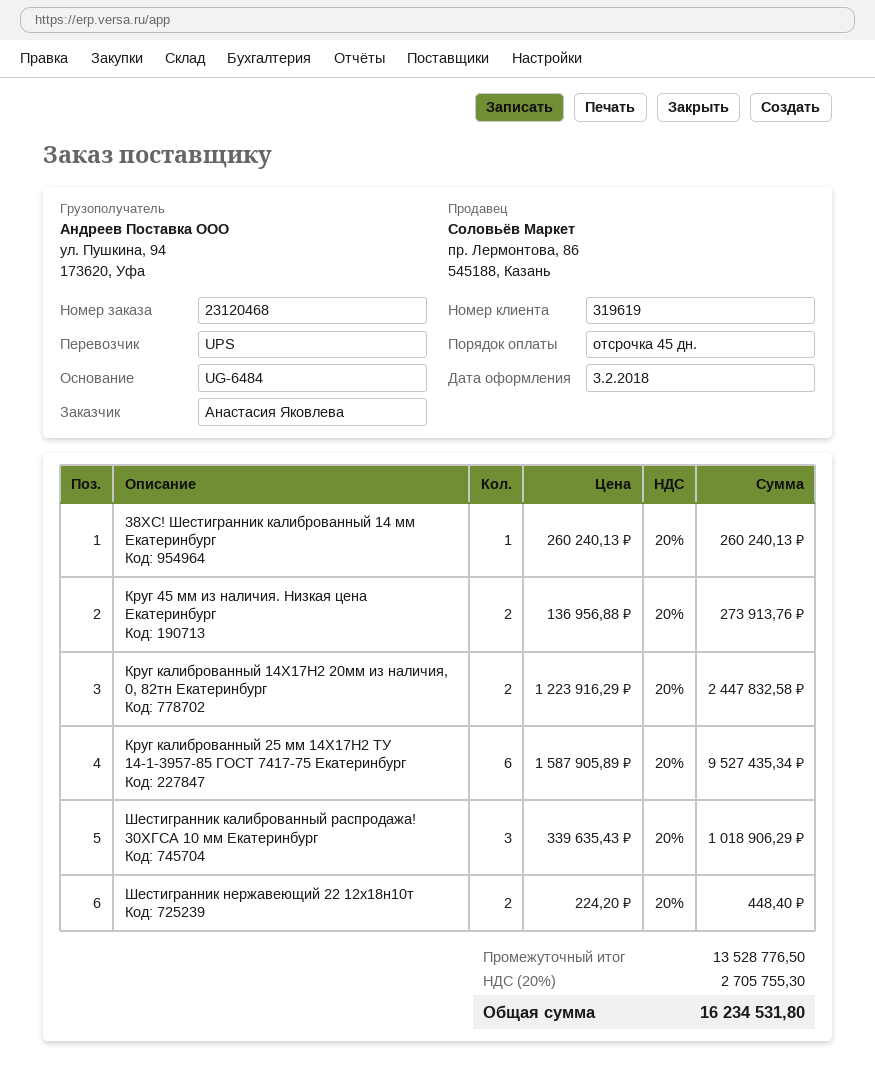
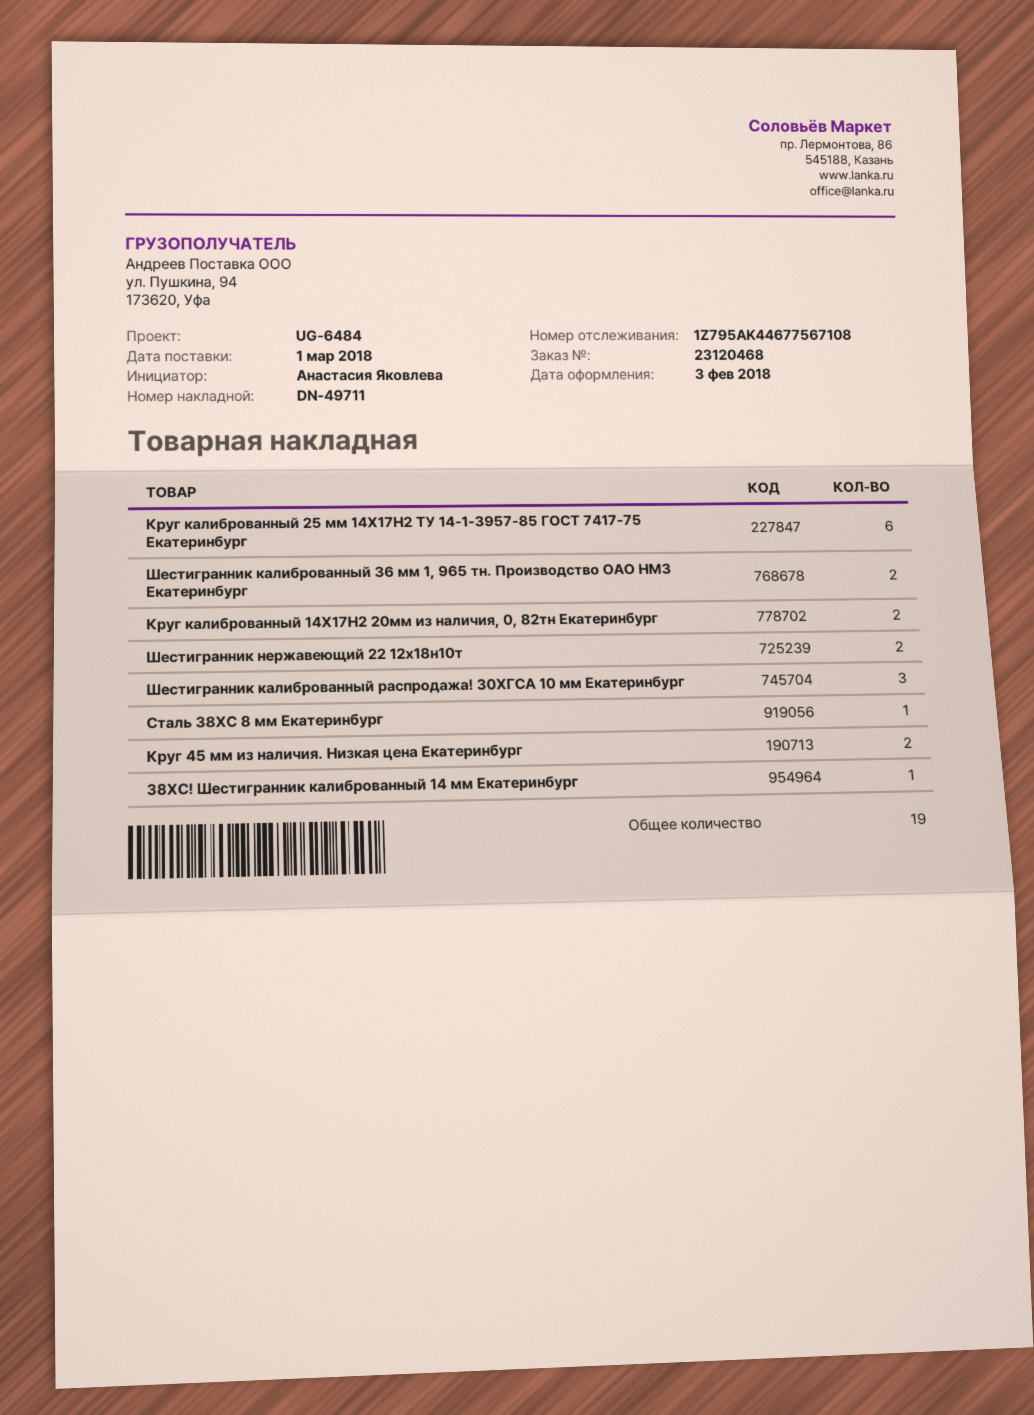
Шестигранник калиброванный 36 мм 1, 965 тн. Производство ОАО НМЗ Екатеринбург: none -> 2
Сталь 38ХС 8 мм Екатеринбург: none -> 1

